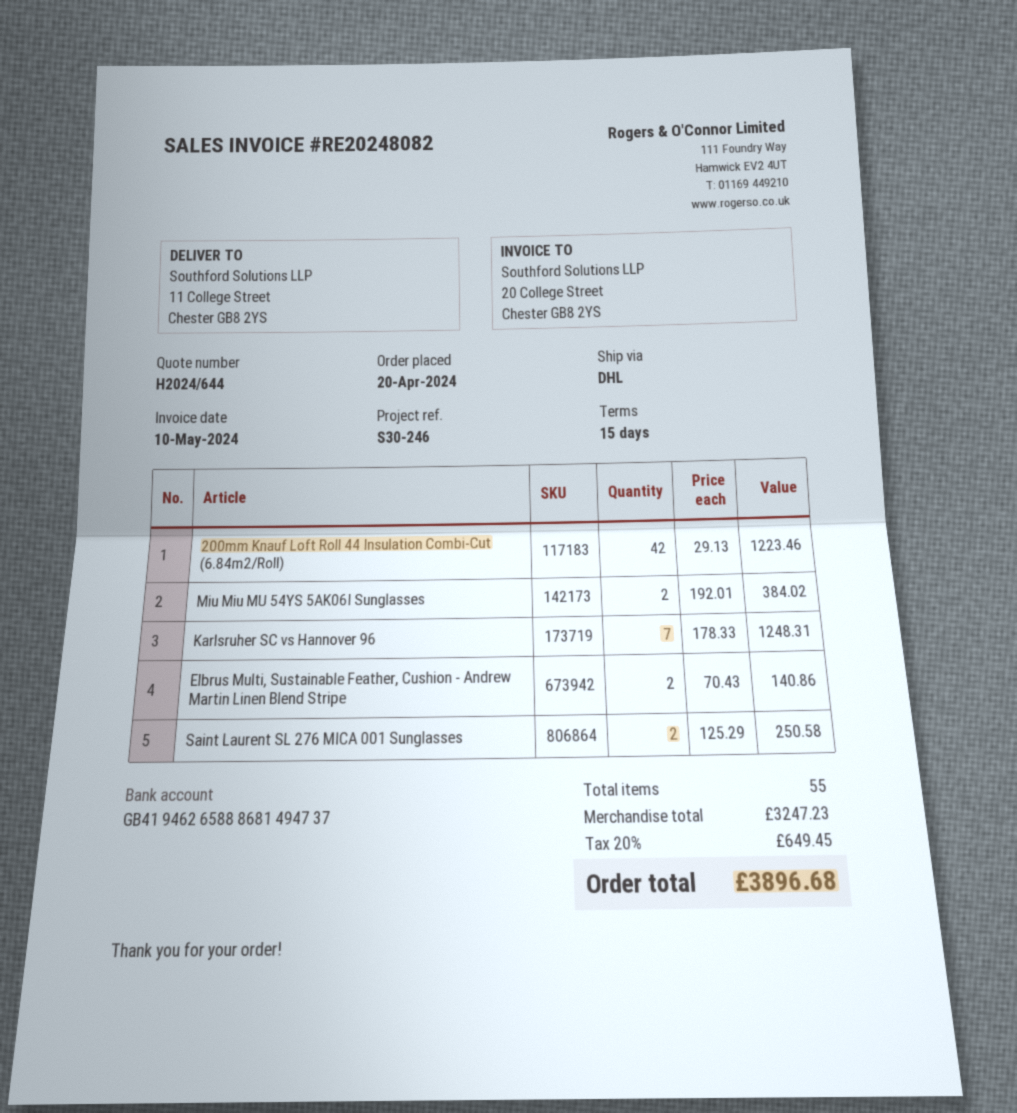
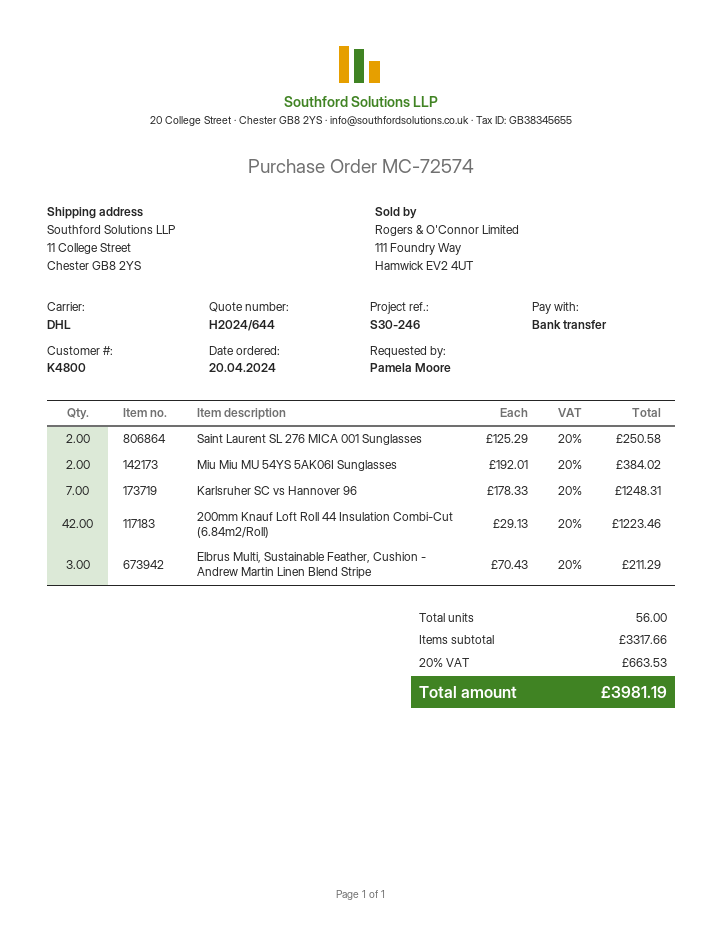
Elbrus Multi, Sustainable Feather, Cushion - Andrew Martin Linen Blend Stripe: 2 x 70.43 = 140.86 -> 3 x 70.43 = 211.29
total quantity: 55 -> 56
subtotal: 3247.23 -> 3317.66
tax: 20% = 649.45 -> 20% = 663.53
total: 3896.68 -> 3981.19

